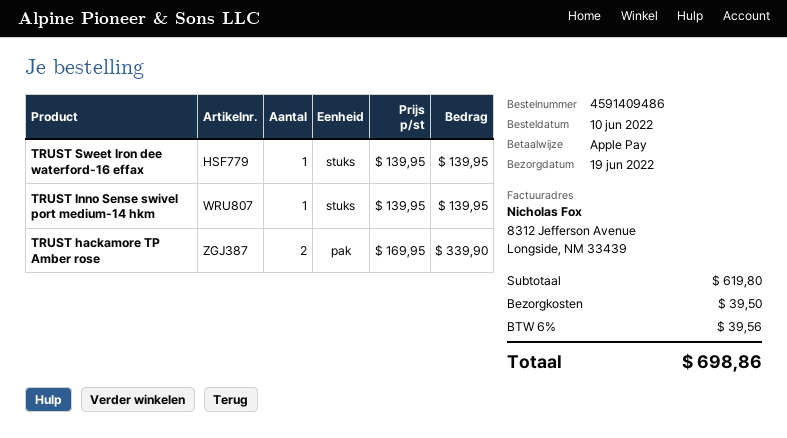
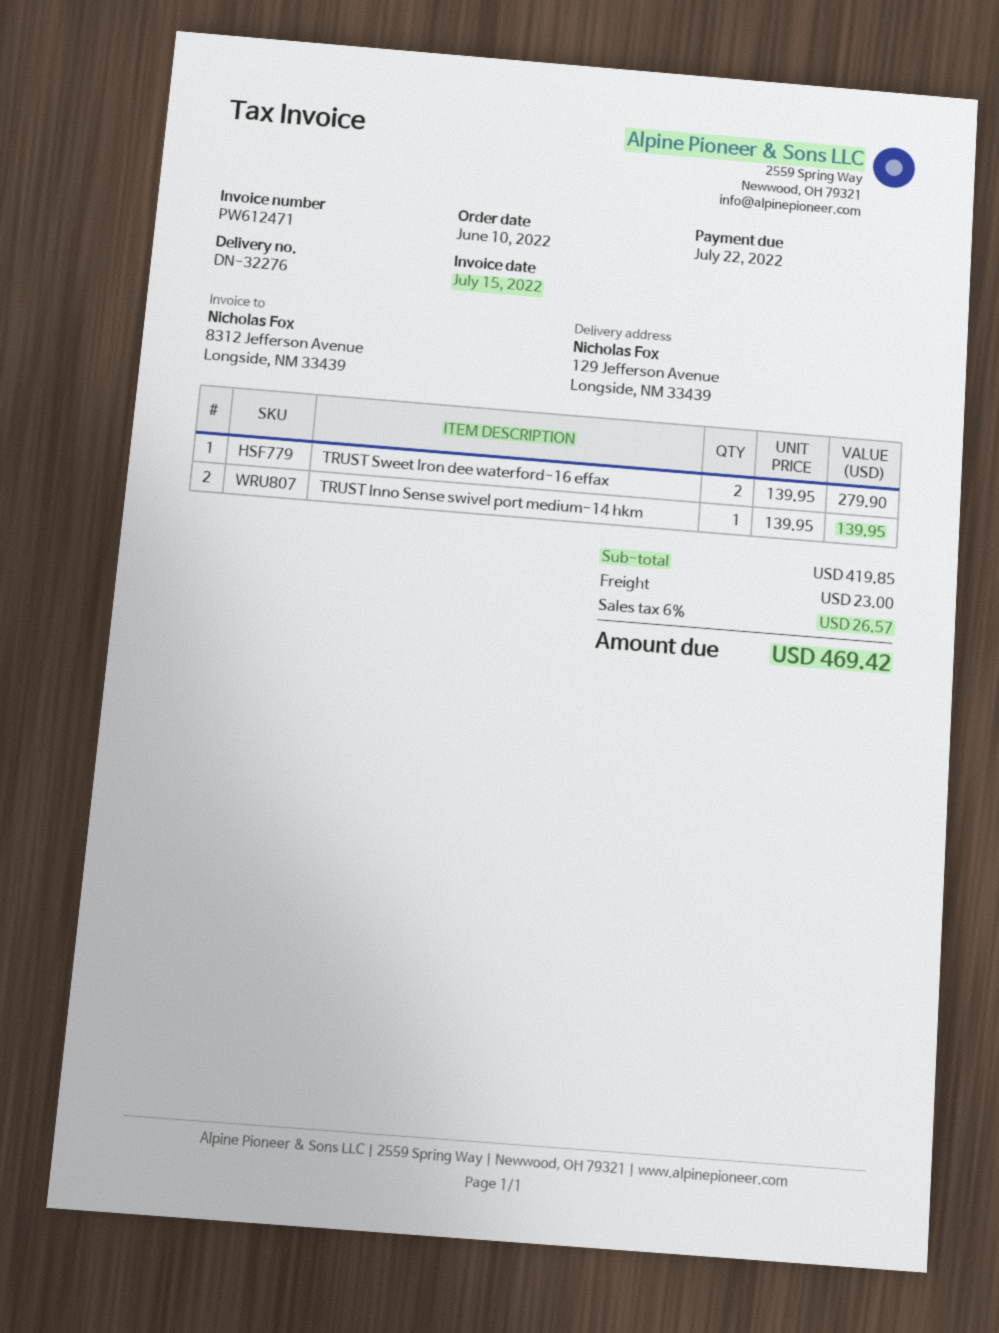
TRUST Sweet Iron dee waterford-16 effax: 1 x 139.95 = 139.95 -> 2 x 139.95 = 279.90
TRUST hackamore TP Amber rose: 2 x 169.95 = 339.90 -> none
subtotal: 619.80 -> 419.85
shipping: 39.50 -> 23.00
tax: 6% = 39.56 -> 6% = 26.57
total: 698.86 -> 469.42

